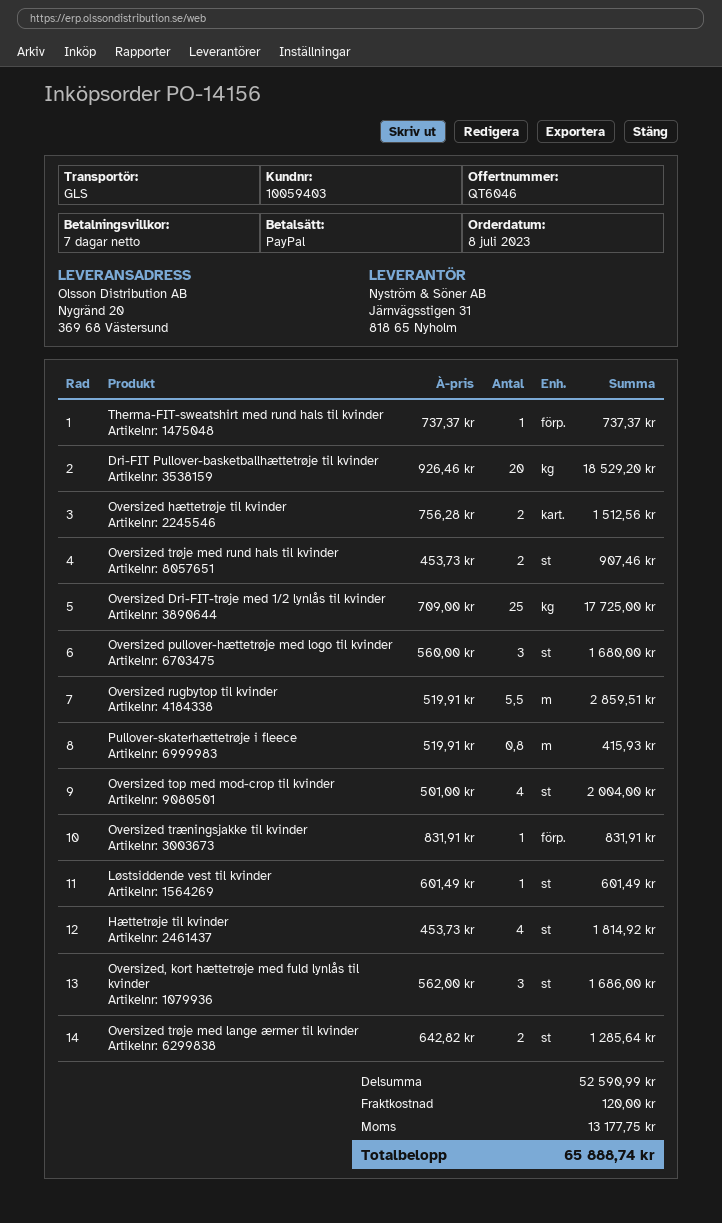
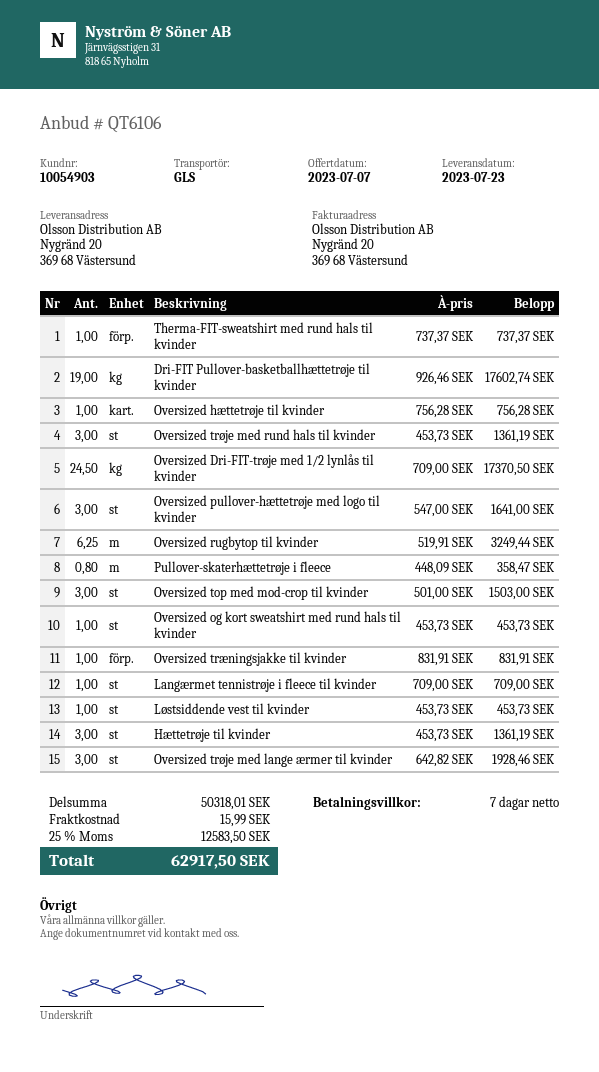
quote number: QT6046 -> QT6106
customer number: 10059403 -> 10054903
Dri-FIT Pullover-basketballhættetrøje til kvinder: 20 x 926.46 = 18529.20 -> 19 x 926.46 = 17602.74
Oversized hættetrøje til kvinder: 2 x 756.28 = 1512.56 -> 1 x 756.28 = 756.28
Oversized trøje med rund hals til kvinder: 2 x 453.73 = 907.46 -> 3 x 453.73 = 1361.19
Oversized Dri-FIT-trøje med 1/2 lynlås til kvinder: 25 x 709.00 = 17725.00 -> 24.5 x 709.00 = 17370.50
Oversized pullover-hættetrøje med logo til kvinder: 3 x 560.00 = 1680.00 -> 3 x 547.00 = 1641.00
Oversized rugbytop til kvinder: 5.5 x 519.91 = 2859.51 -> 6.25 x 519.91 = 3249.44
Pullover-skaterhættetrøje i fleece: 0.8 x 519.91 = 415.93 -> 0.8 x 448.09 = 358.47
Oversized top med mod-crop til kvinder: 4 x 501.00 = 2004.00 -> 3 x 501.00 = 1503.00
Løstsiddende vest til kvinder: 1 x 601.49 = 601.49 -> 1 x 453.73 = 453.73
Hættetrøje til kvinder: 4 x 453.73 = 1814.92 -> 3 x 453.73 = 1361.19
Oversized, kort hættetrøje med fuld lynlås til kvinder: 3 x 562.00 = 1686.00 -> none
Oversized trøje med lange ærmer til kvinder: 2 x 642.82 = 1285.64 -> 3 x 642.82 = 1928.46
Oversized og kort sweatshirt med rund hals til kvinder: none -> 1 x 453.73 = 453.73
Langærmet tennistrøje i fleece til kvinder: none -> 1 x 709.00 = 709.00
subtotal: 52590.99 -> 50318.01
shipping: 120.00 -> 15.99
tax: 13177.75 -> 12583.50
total: 65888.74 -> 62917.50

